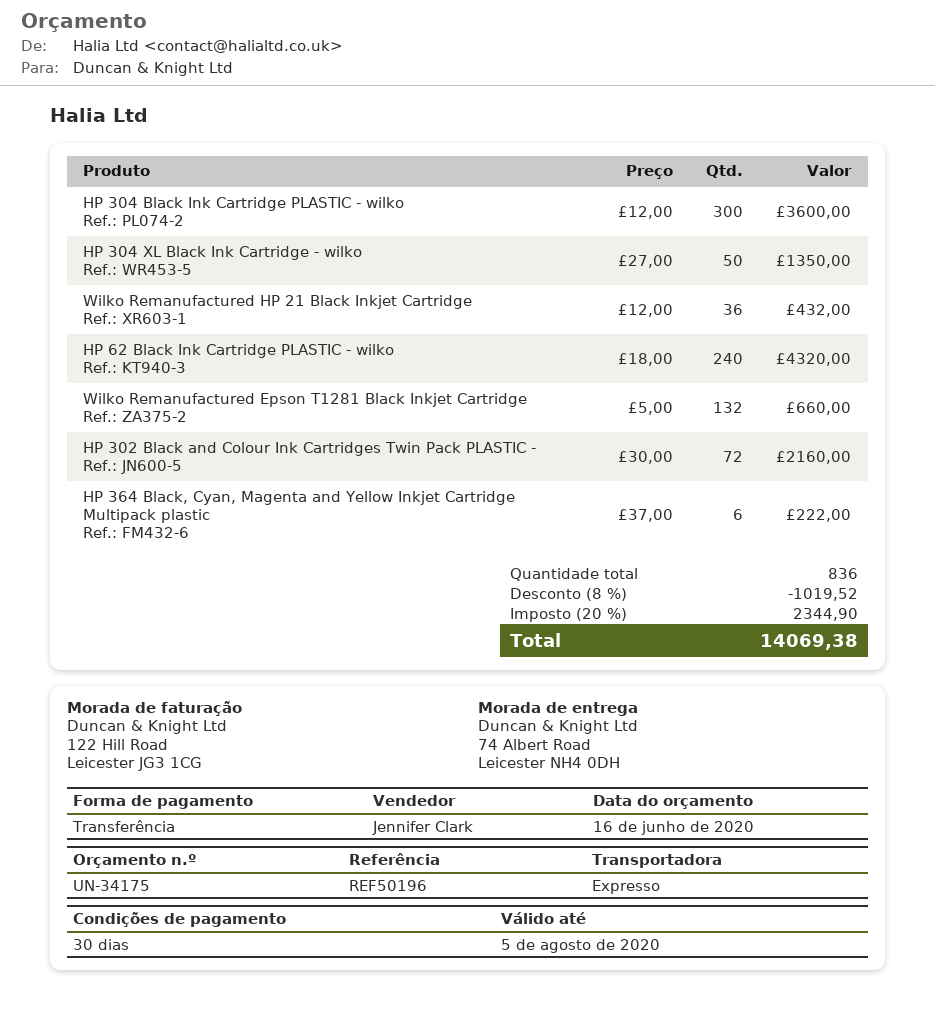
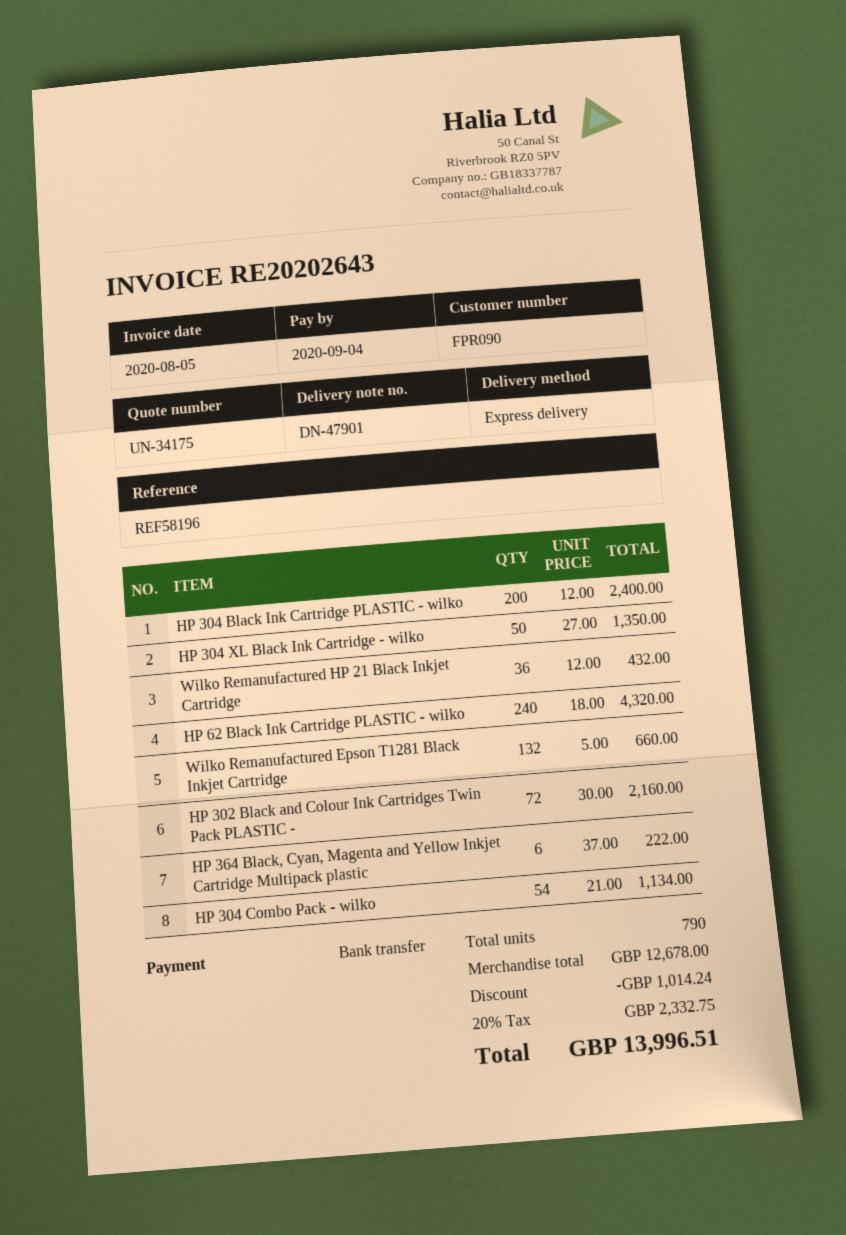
reference: REF50196 -> REF58196
HP 304 Black Ink Cartridge PLASTIC - wilko: 300 x 12.00 = 3600.00 -> 200 x 12.00 = 2400.00
HP 304 Combo Pack - wilko: none -> 54 x 21.00 = 1134.00
total quantity: 836 -> 790
discount: 1019.52 -> 1014.24
tax: 20% = 2344.90 -> 20% = 2332.75
total: 14069.38 -> 13996.51

